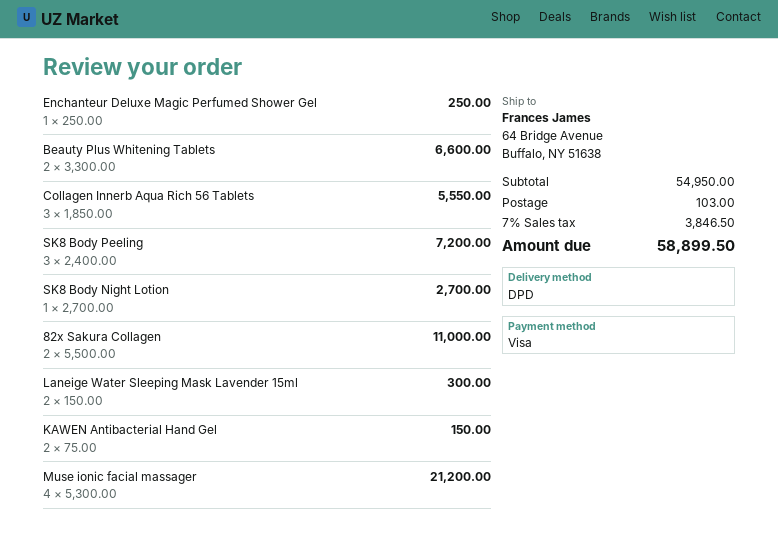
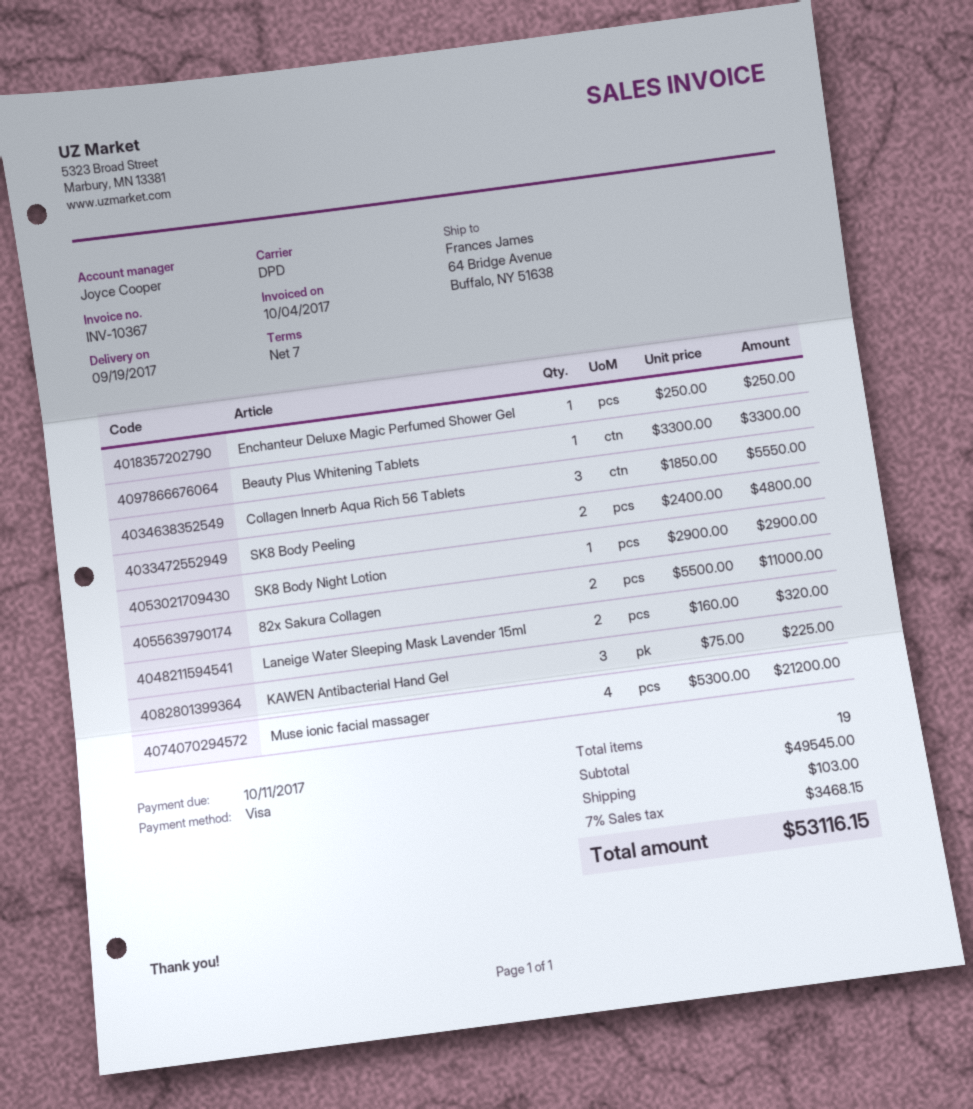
Beauty Plus Whitening Tablets: 2 x 3300.00 = 6600.00 -> 1 x 3300.00 = 3300.00
SK8 Body Peeling: 3 x 2400.00 = 7200.00 -> 2 x 2400.00 = 4800.00
SK8 Body Night Lotion: 1 x 2700.00 = 2700.00 -> 1 x 2900.00 = 2900.00
Laneige Water Sleeping Mask Lavender 15ml: 2 x 150.00 = 300.00 -> 2 x 160.00 = 320.00
KAWEN Antibacterial Hand Gel: 2 x 75.00 = 150.00 -> 3 x 75.00 = 225.00
subtotal: 54950.00 -> 49545.00
tax: 7% = 3846.50 -> 7% = 3468.15
total: 58899.50 -> 53116.15

